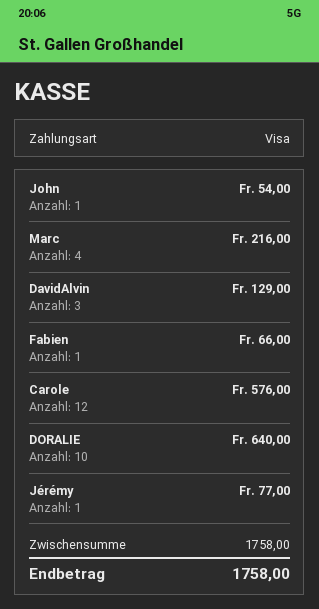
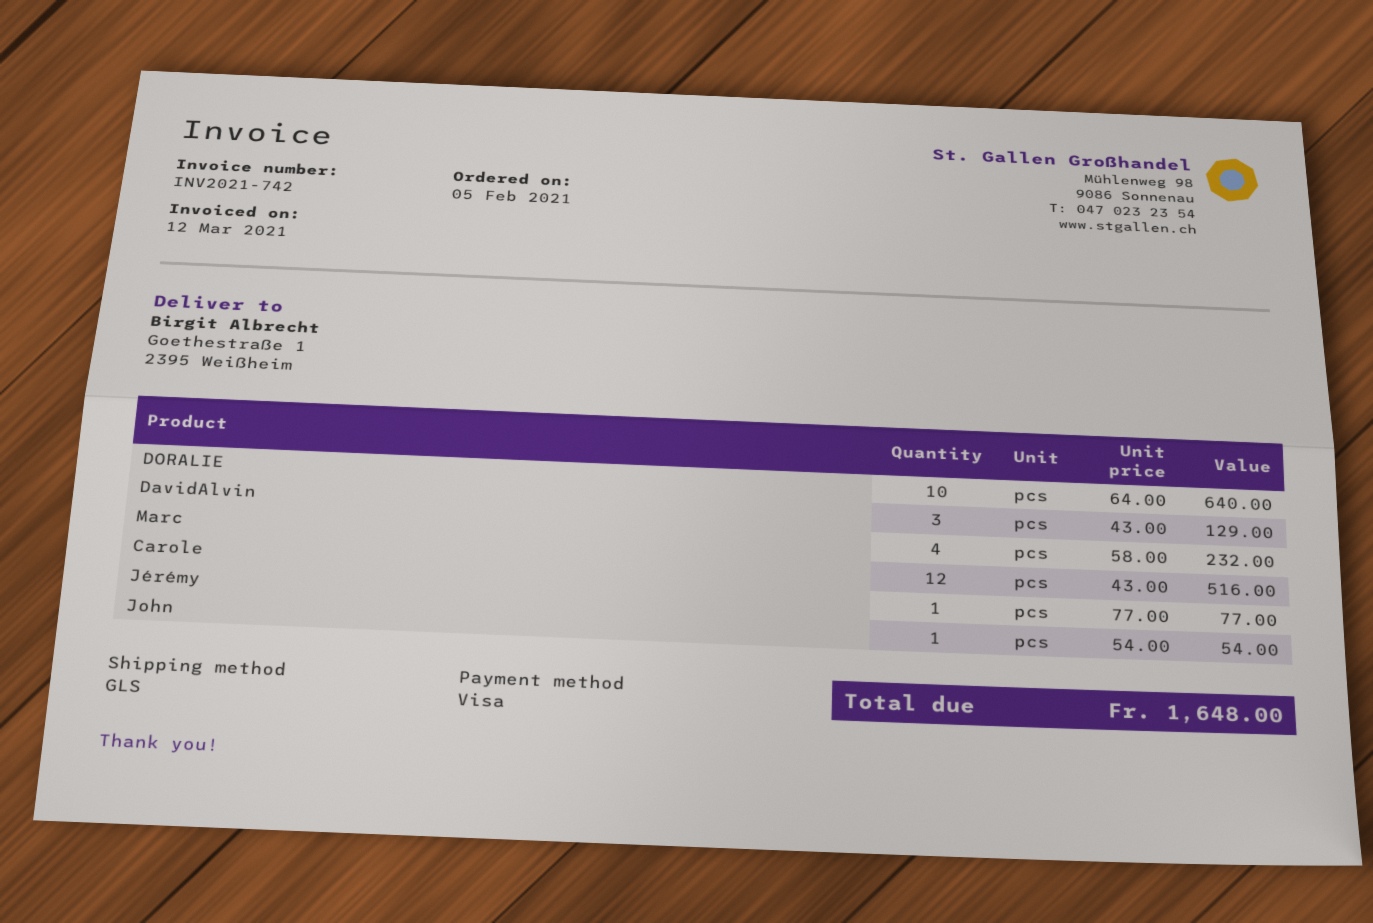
Marc: 4 for 216.00 -> 4 for 232.00
Fabien: 1 for 66.00 -> none
Carole: 12 for 576.00 -> 12 for 516.00
total: 1758.00 -> 1648.00

